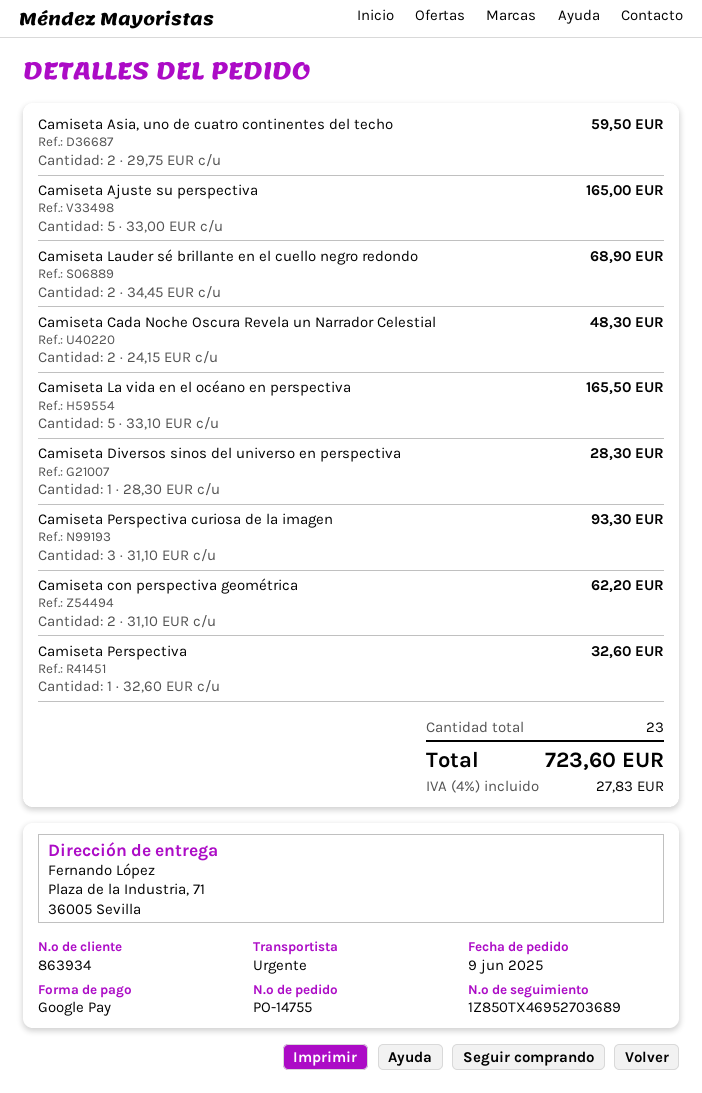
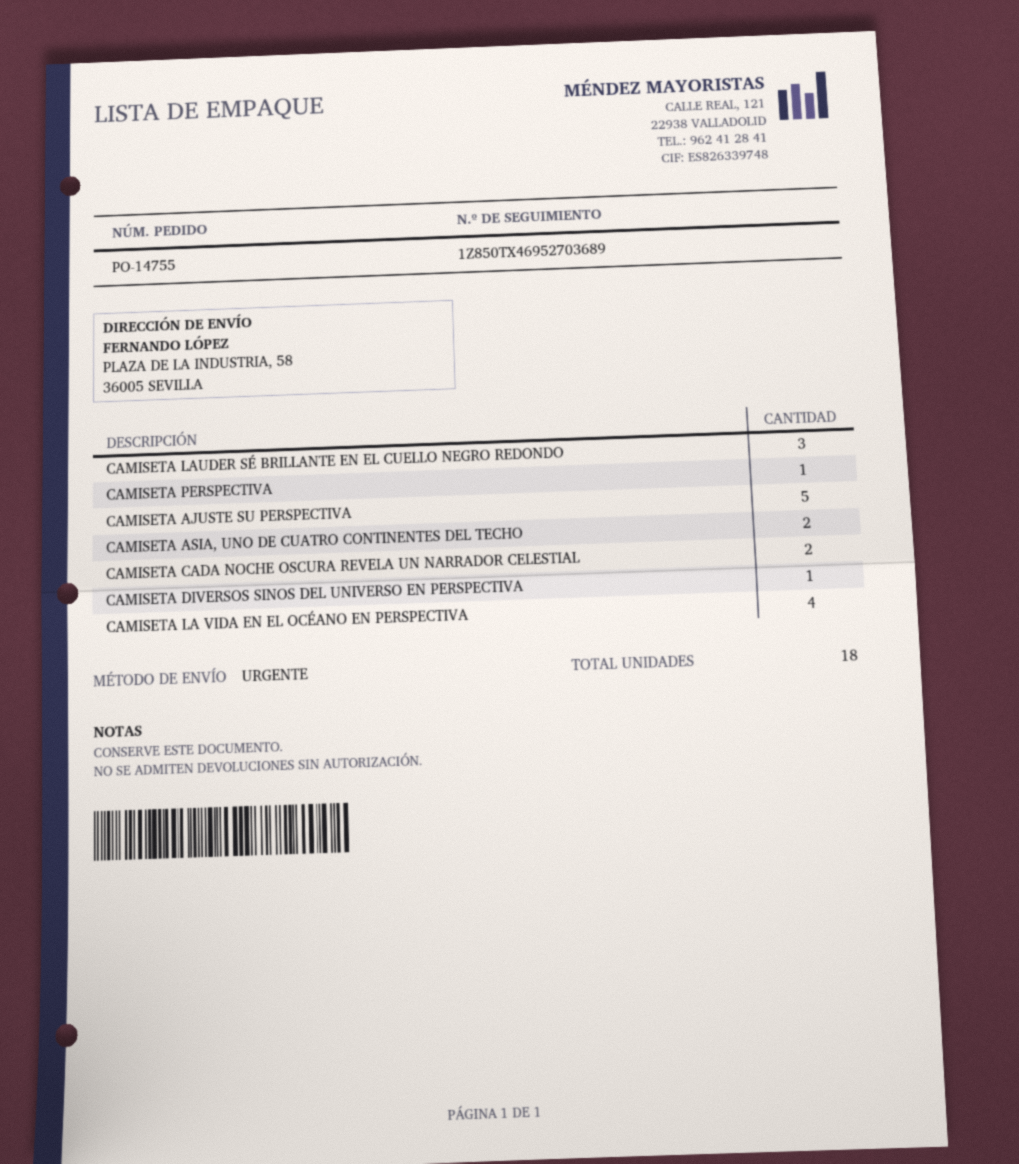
ship to: Plaza de la Industria, 71, 36005 Sevilla -> PLAZA DE LA INDUSTRIA, 58, 36005 SEVILLA
Camiseta Lauder sé brillante en el cuello negro redondo: 2 -> 3
Camiseta La vida en el océano en perspectiva: 5 -> 4
Camiseta Perspectiva curiosa de la imagen: 3 -> none
Camiseta con perspectiva geométrica: 2 -> none
total quantity: 23 -> 18

